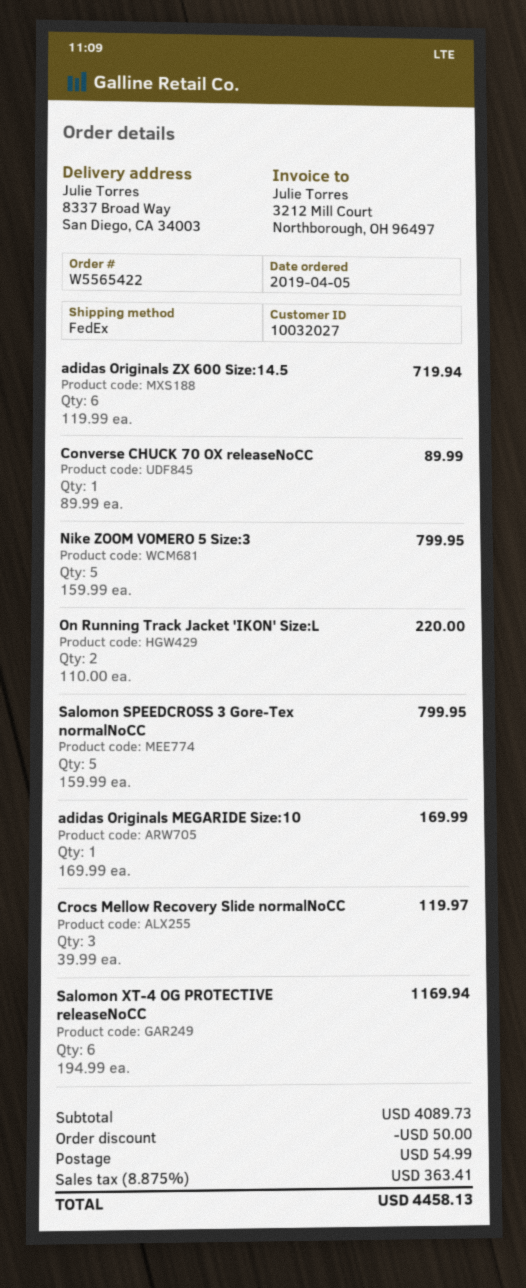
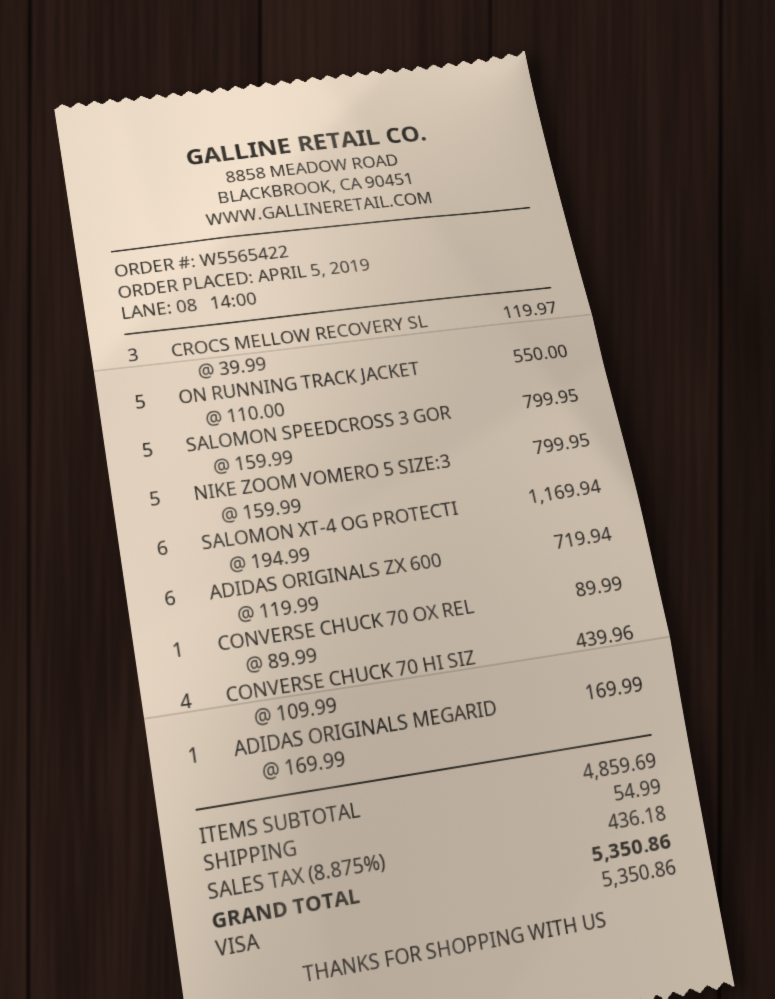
On Running Track Jacket 'IKON' Size:L: 2 x 110.00 = 220.00 -> 5 x 110.00 = 550.00
CONVERSE CHUCK 70 HI SIZ: none -> 4 x 109.99 = 439.96
subtotal: 4089.73 -> 4859.69
discount: 50.00 -> none
tax: 8.875% = 363.41 -> 8.875% = 436.18
total: 4458.13 -> 5350.86

